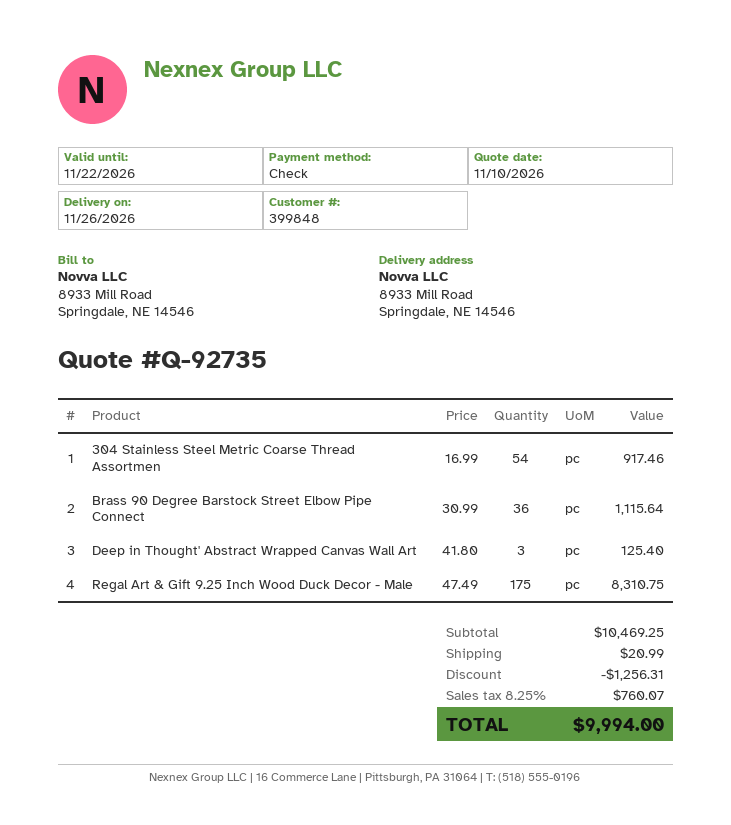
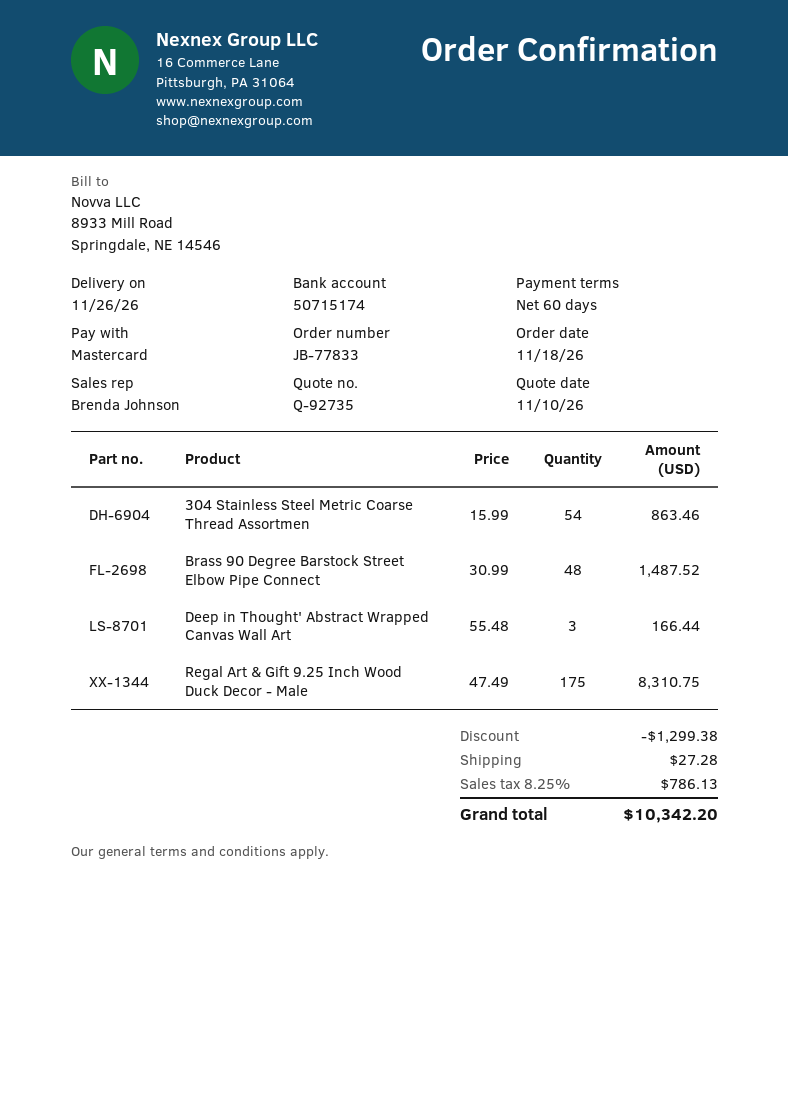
payment method: cheque -> Mastercard
304 Stainless Steel Metric Coarse Thread Assortmen: 54 x 16.99 = 917.46 -> 54 x 15.99 = 863.46
Brass 90 Degree Barstock Street Elbow Pipe Connect: 36 x 30.99 = 1115.64 -> 48 x 30.99 = 1487.52
Deep in Thought' Abstract Wrapped Canvas Wall Art: 3 x 41.80 = 125.40 -> 3 x 55.48 = 166.44
discount: 1256.31 -> 1299.38
shipping: 20.99 -> 27.28
tax: 8.25% = 760.07 -> 8.25% = 786.13
total: 9994.00 -> 10342.20

